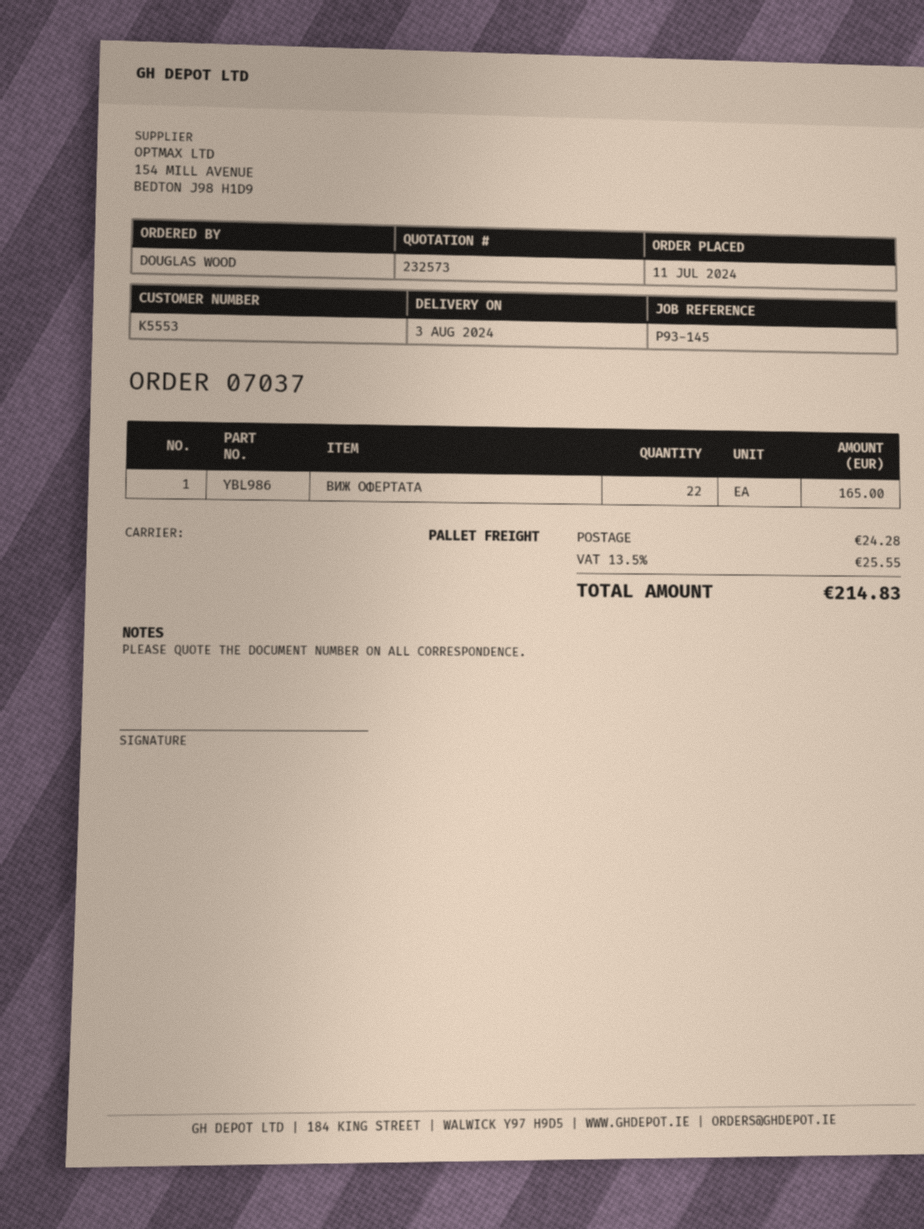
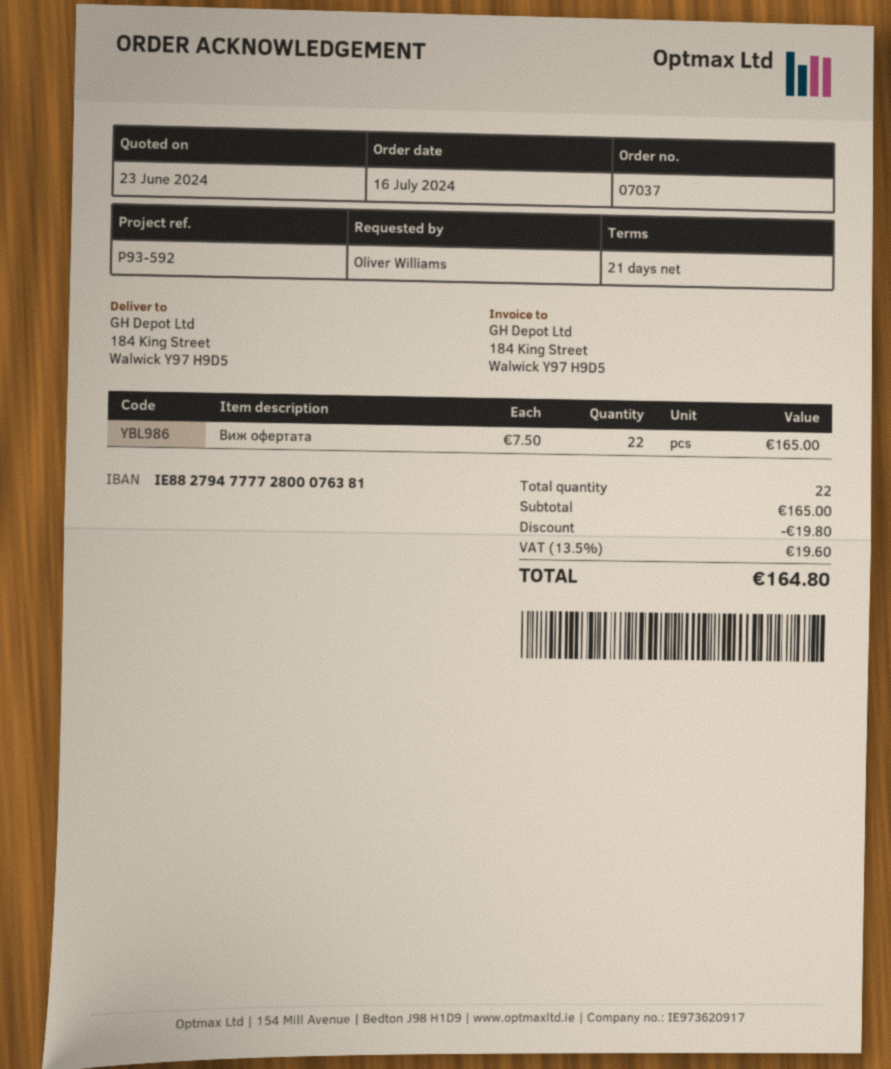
order date: 2024-07-11 -> 2024-07-16
reference: P93-145 -> P93-592
ordered by: DOUGLAS WOOD -> Oliver Williams
discount: none -> 19.80
shipping: 24.28 -> none
tax: 13.5% = 25.55 -> 13.5% = 19.60
total: 214.83 -> 164.80

